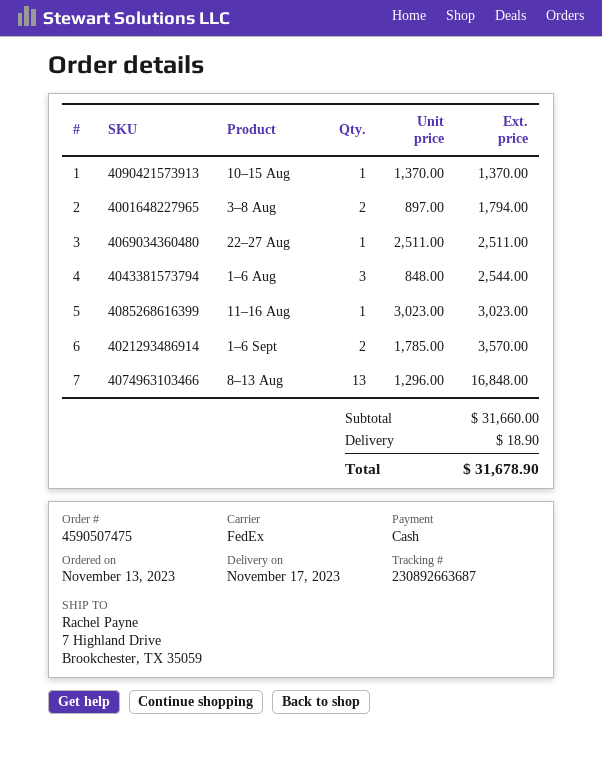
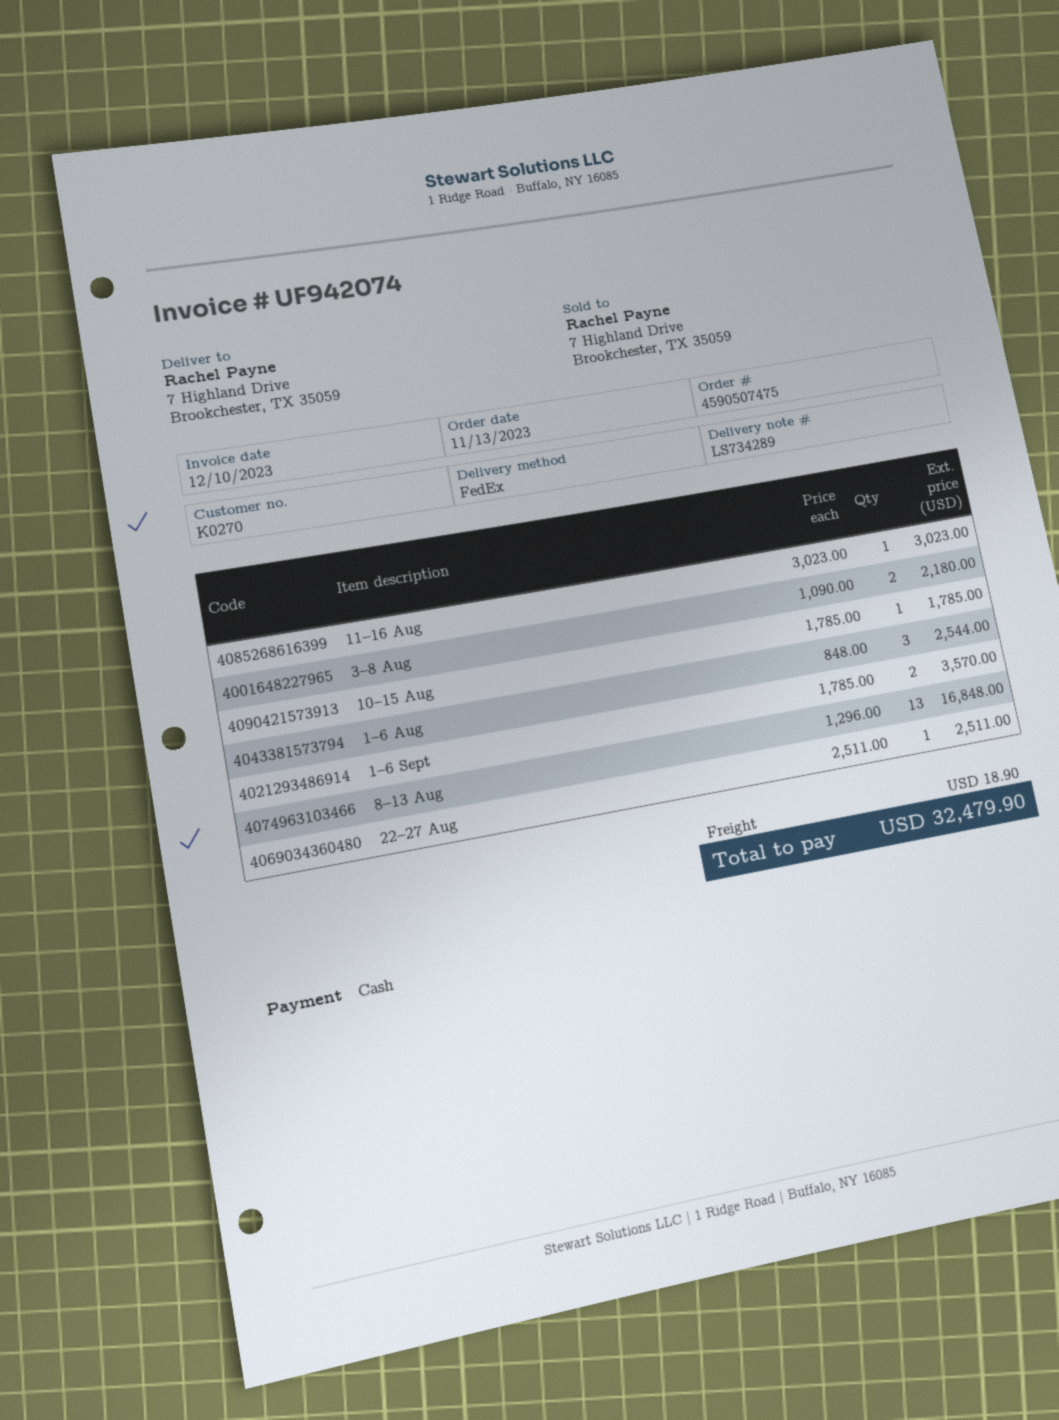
10–15 Aug: 1 x 1370.00 = 1370.00 -> 1 x 1785.00 = 1785.00
3–8 Aug: 2 x 897.00 = 1794.00 -> 2 x 1090.00 = 2180.00
total: 31678.90 -> 32479.90

